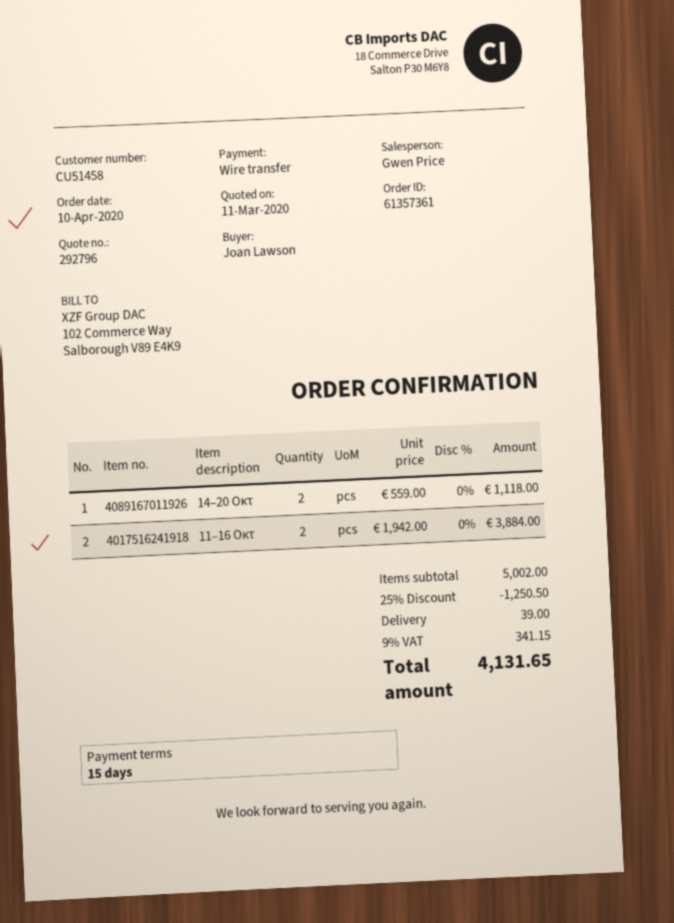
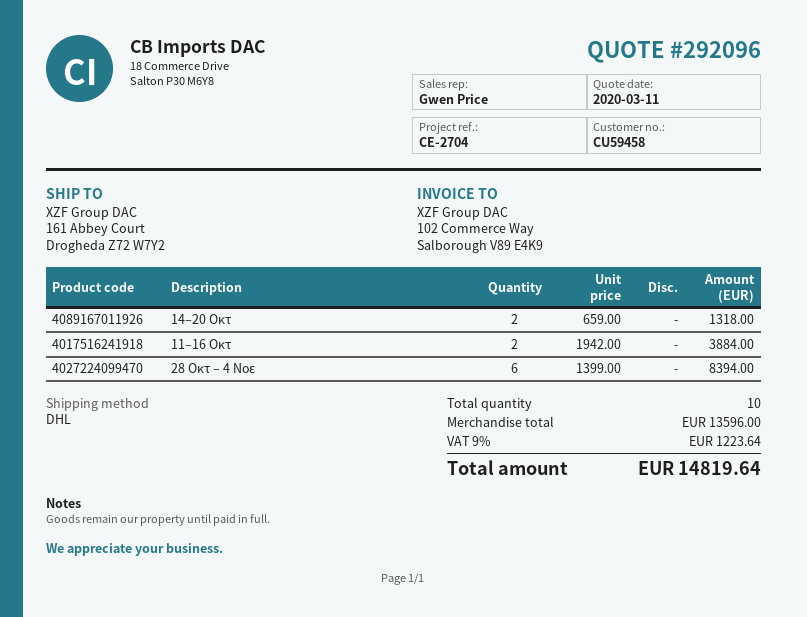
quote number: 292796 -> 292096
customer number: CU51458 -> CU59458
14–20 Οκτ: 2 x 559.00 = 1118.00 -> 2 x 659.00 = 1318.00
28 Οκτ – 4 Νοε: none -> 6 x 1399.00 = 8394.00
subtotal: 5002.00 -> 13596.00
discount: 25% = 1250.50 -> none
shipping: 39.00 -> none
tax: 9% = 341.15 -> 9% = 1223.64
total: 4131.65 -> 14819.64

